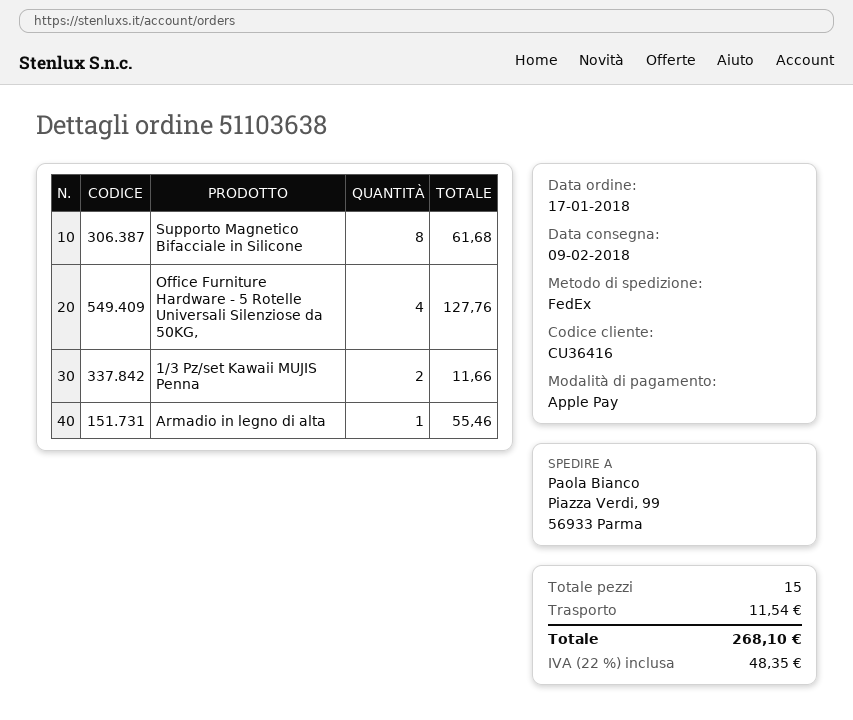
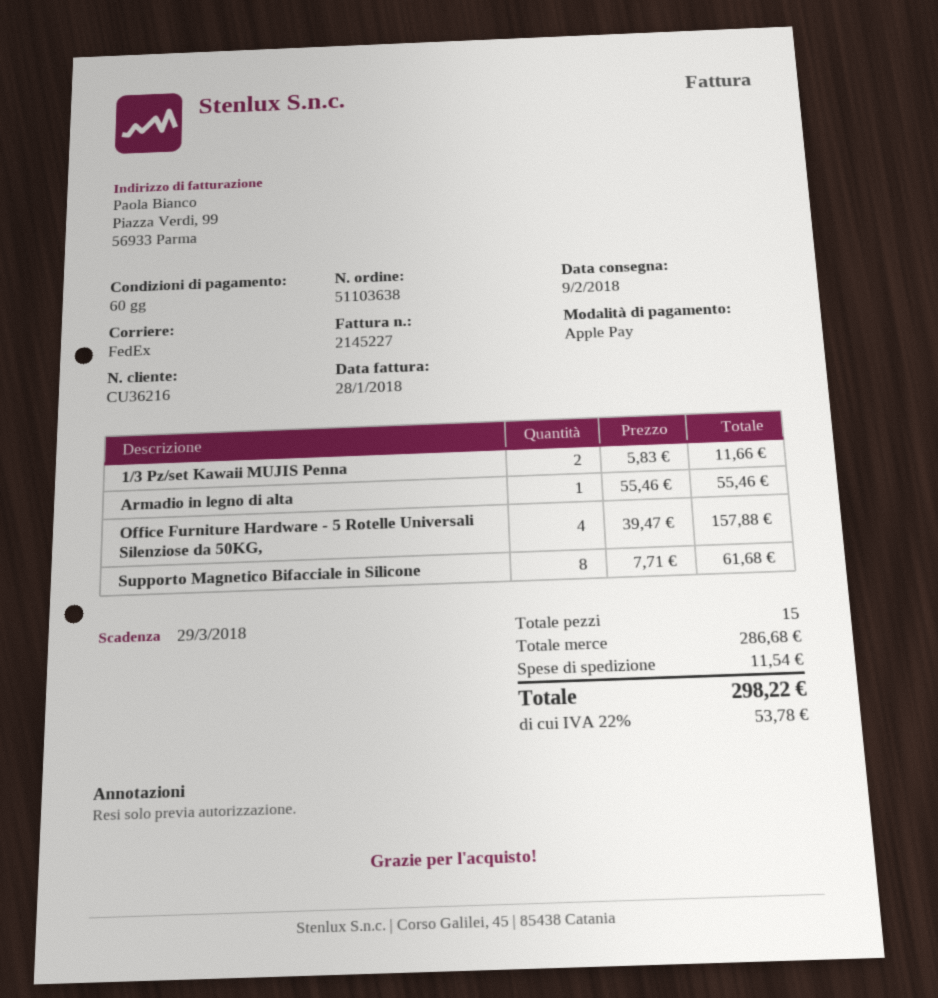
customer number: CU36416 -> CU36216
Office Furniture Hardware - 5 Rotelle Universali Silenziose da 50KG,: 4 for 127.76 -> 4 for 157.88
tax: 22% = 48.35 -> 22% = 53.78
total: 268.10 -> 298.22

